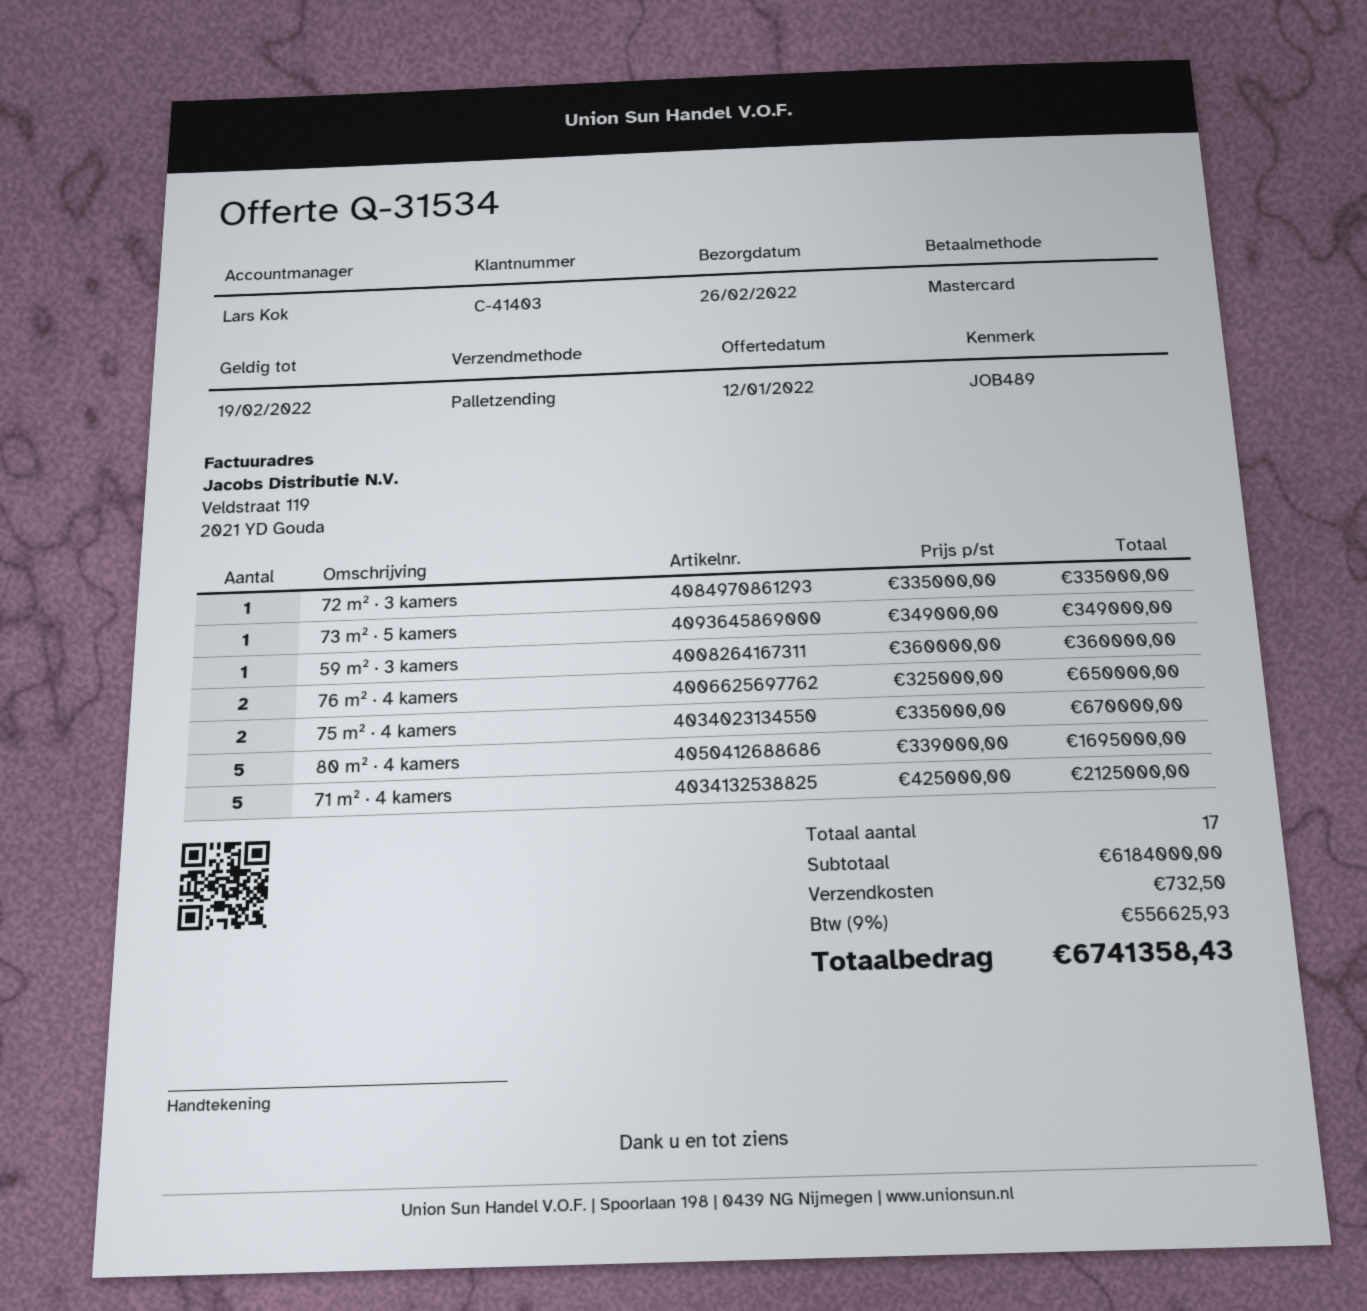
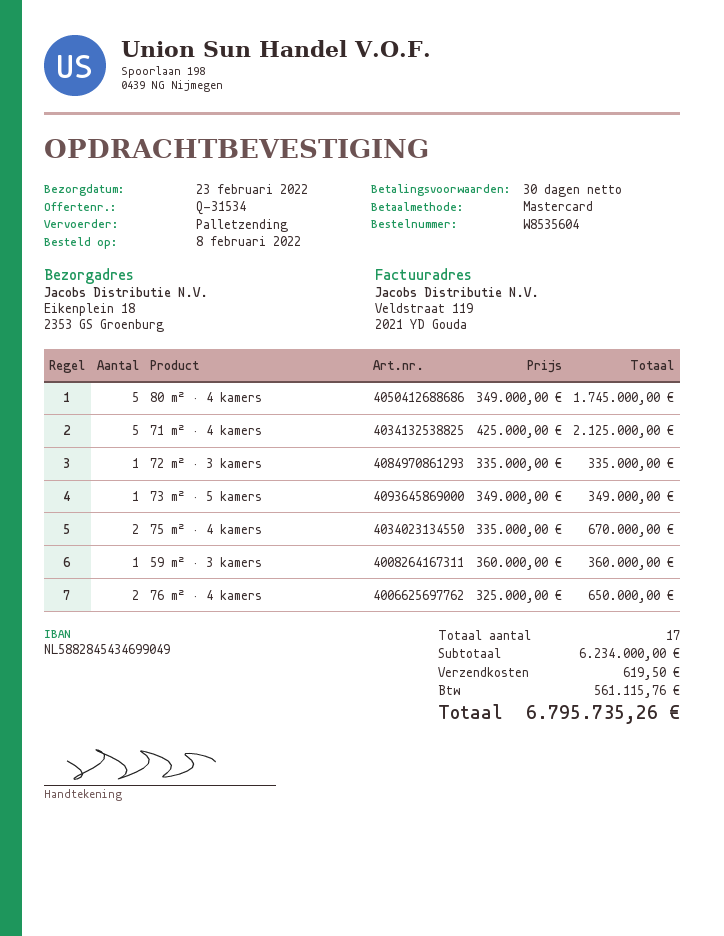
delivery date: 2022-02-26 -> 2022-02-23
80 m² · 4 kamers: 5 x 339000.00 = 1695000.00 -> 5 x 349000.00 = 1745000.00
subtotal: 6184000.00 -> 6234000.00
shipping: 732.50 -> 619.50
tax: 556625.93 -> 561115.76
total: 6741358.43 -> 6795735.26

